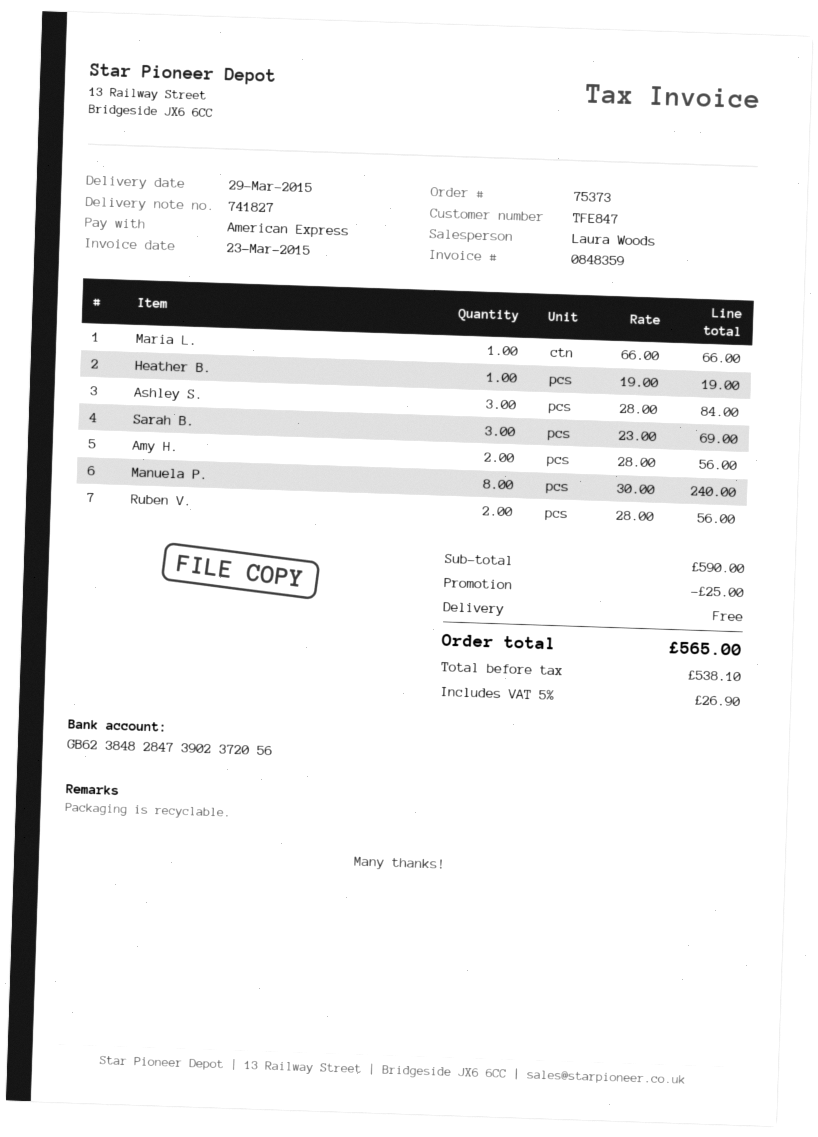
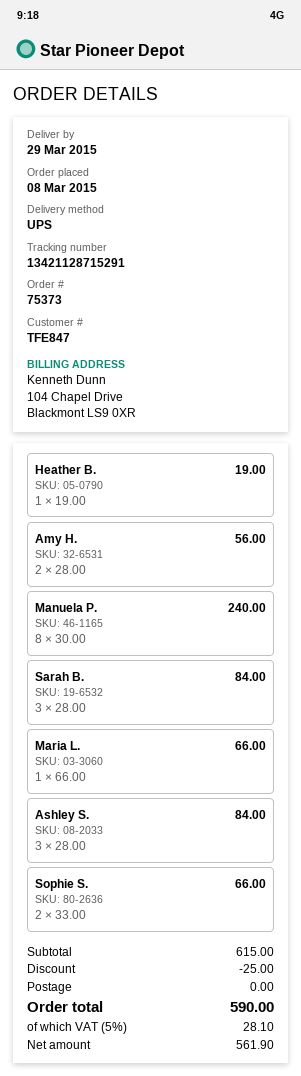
Sarah B.: 3 x 23.00 = 69.00 -> 3 x 28.00 = 84.00
Ruben V.: 2 x 28.00 = 56.00 -> none
Sophie S.: none -> 2 x 33.00 = 66.00
subtotal: 590.00 -> 615.00
net: 538.10 -> 561.90
tax: 5% = 26.90 -> 5% = 28.10
total: 565.00 -> 590.00

